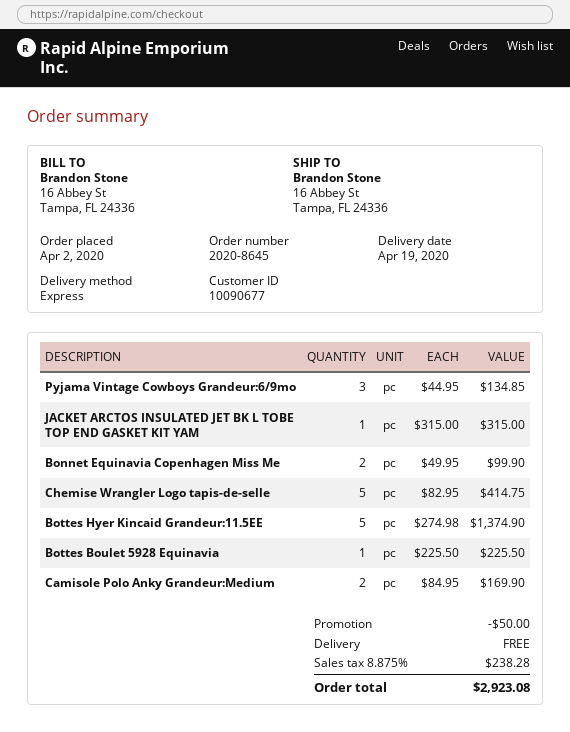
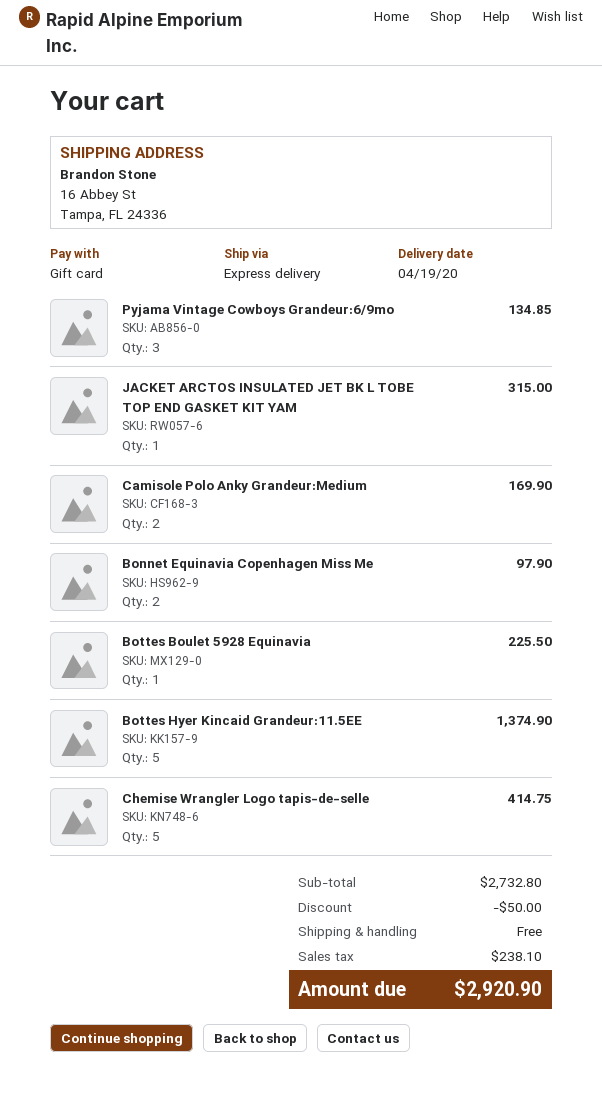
Bonnet Equinavia Copenhagen Miss Me: 2 for 99.90 -> 2 for 97.90
tax: 238.28 -> 238.10
total: 2923.08 -> 2920.90

